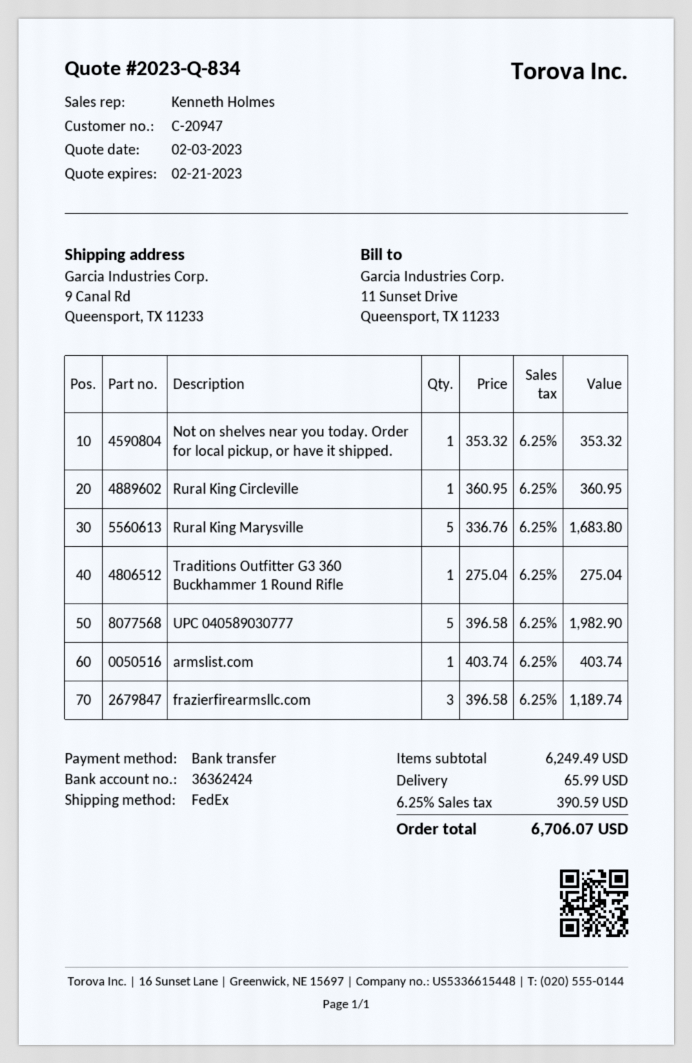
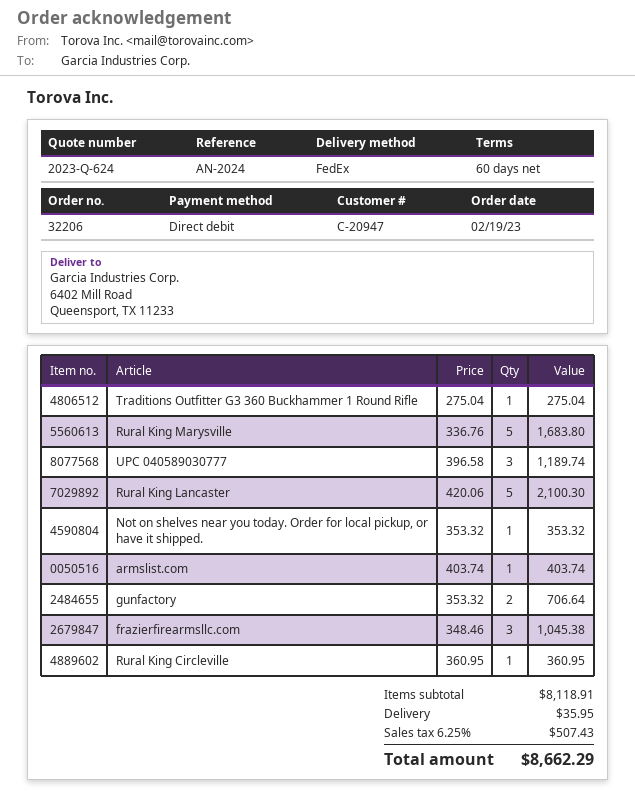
quote number: 2023-Q-834 -> 2023-Q-624
payment method: bank transfer -> direct debit
ship to: 9 Canal Rd, Queensport, TX 11233 -> 6402 Mill Road, Queensport, TX 11233
UPC 040589030777: 5 x 396.58 = 1982.90 -> 3 x 396.58 = 1189.74
frazierfirearmsllc.com: 3 x 396.58 = 1189.74 -> 3 x 348.46 = 1045.38
Rural King Lancaster: none -> 5 x 420.06 = 2100.30
gunfactory: none -> 2 x 353.32 = 706.64
subtotal: 6249.49 -> 8118.91
shipping: 65.99 -> 35.95
tax: 6.25% = 390.59 -> 6.25% = 507.43
total: 6706.07 -> 8662.29

